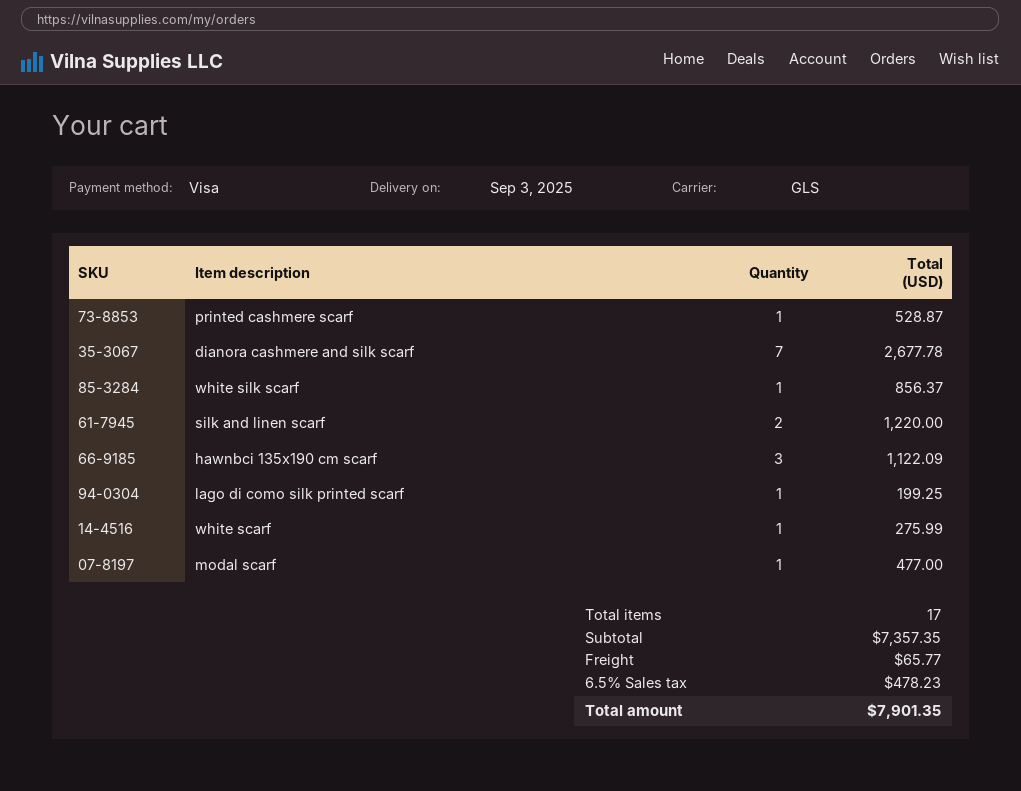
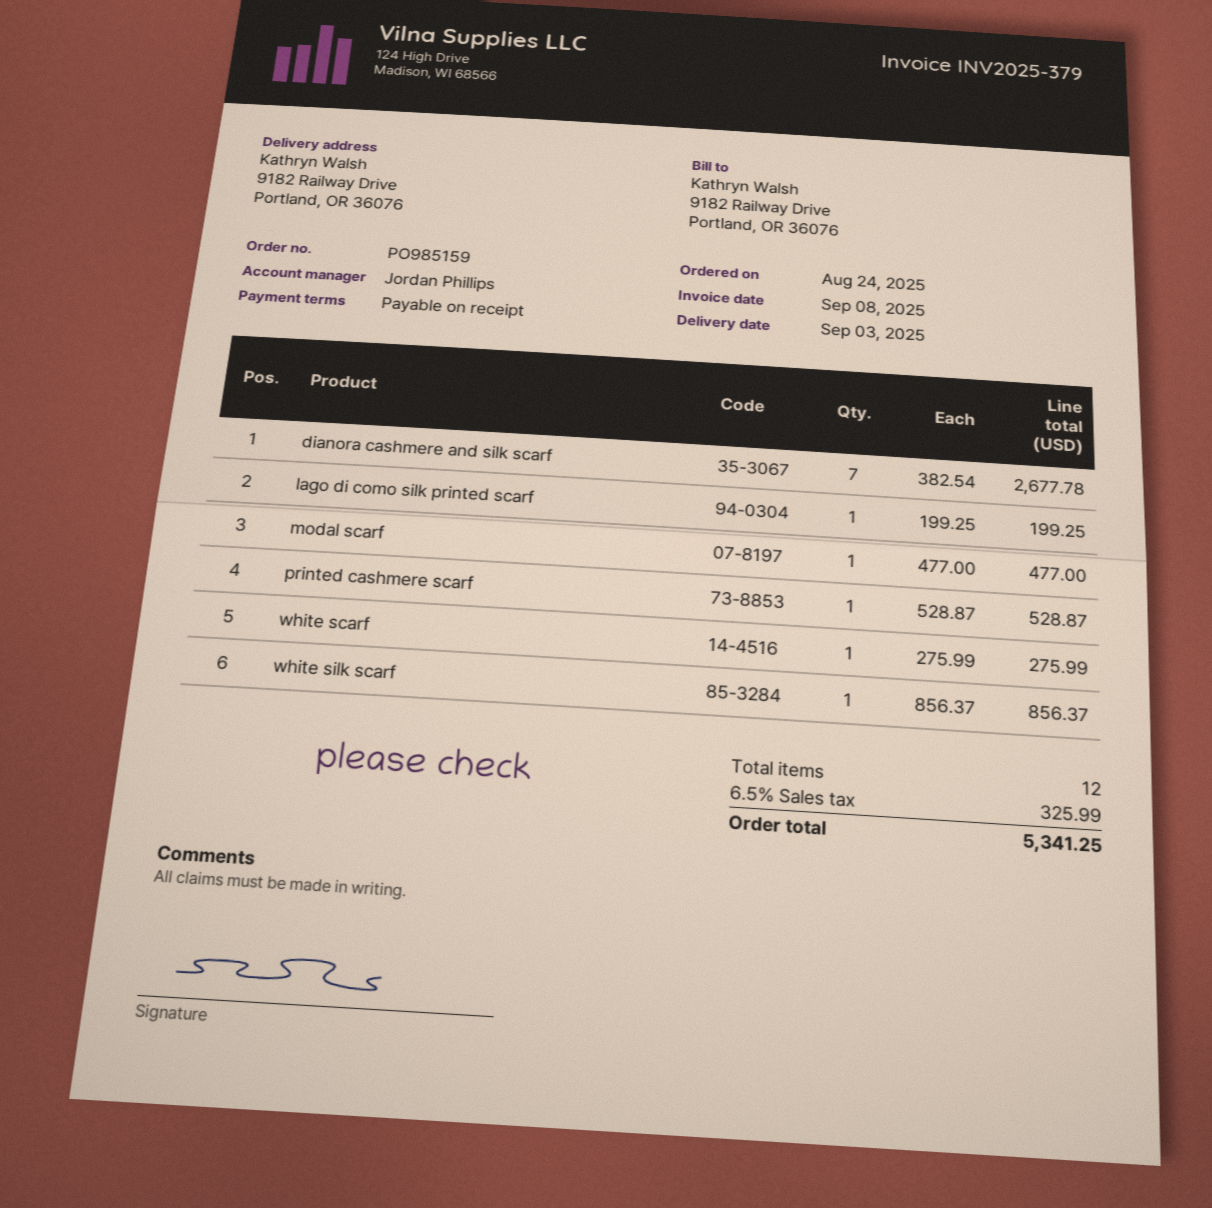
silk and linen scarf: 2 for 1220.00 -> none
hawnbci 135x190 cm scarf: 3 for 1122.09 -> none
total quantity: 17 -> 12
shipping: 65.77 -> none
tax: 6.5% = 478.23 -> 6.5% = 325.99
total: 7901.35 -> 5341.25

